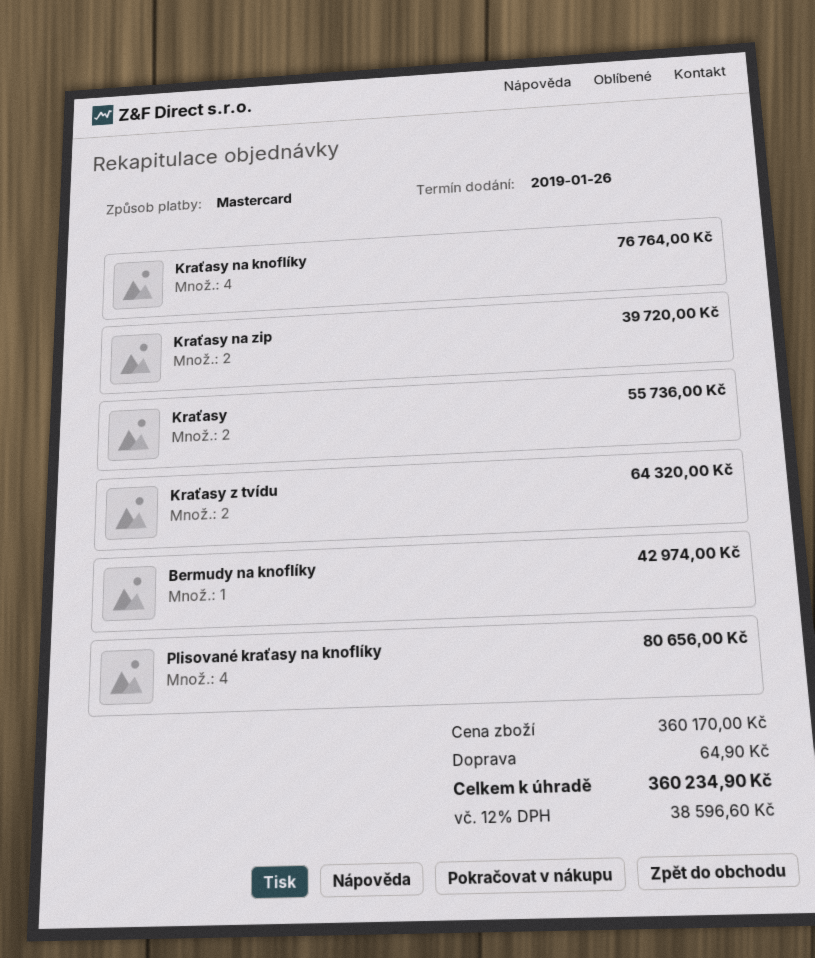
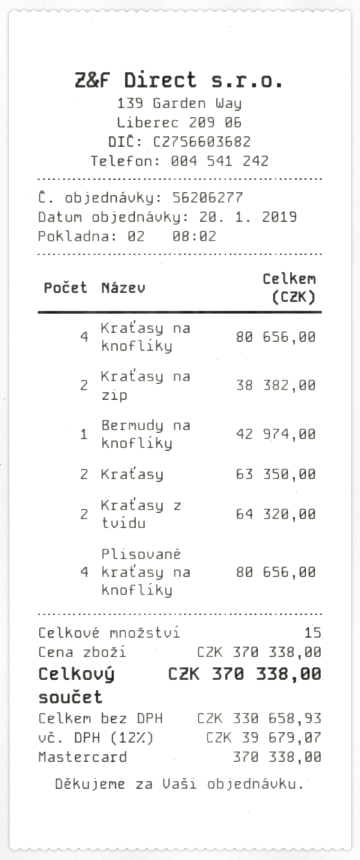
Kraťasy na knoflíky: 4 for 76764.00 -> 4 for 80656.00
Kraťasy na zip: 2 for 39720.00 -> 2 for 38382.00
Kraťasy: 2 for 55736.00 -> 2 for 63350.00
subtotal: 360170.00 -> 370338.00
shipping: 64.90 -> none
tax: 12% = 38596.60 -> 12% = 39679.07
total: 360234.90 -> 370338.00

